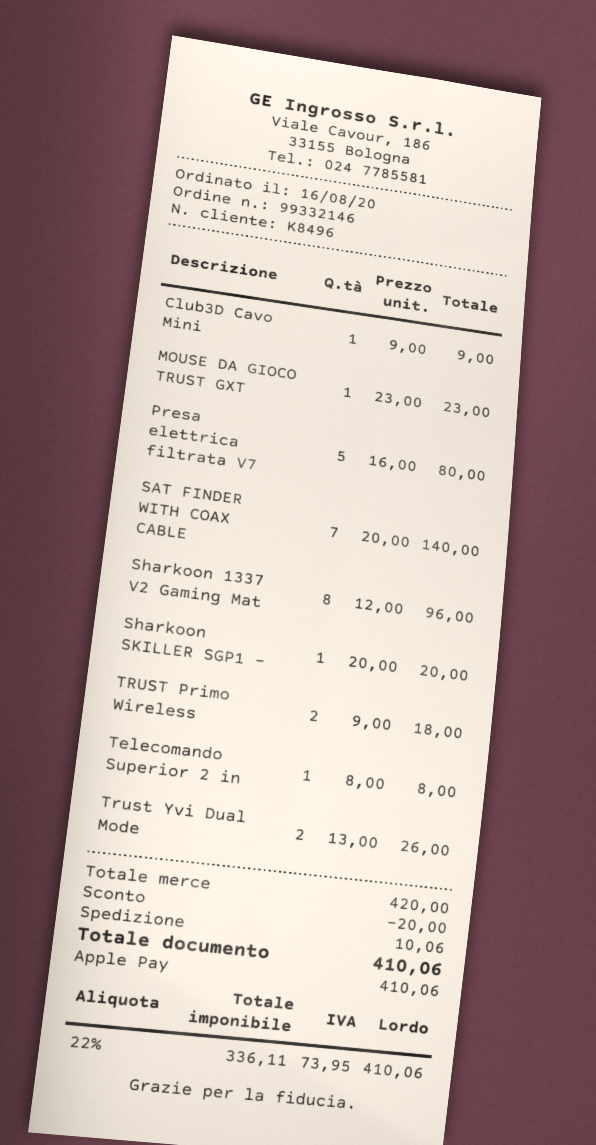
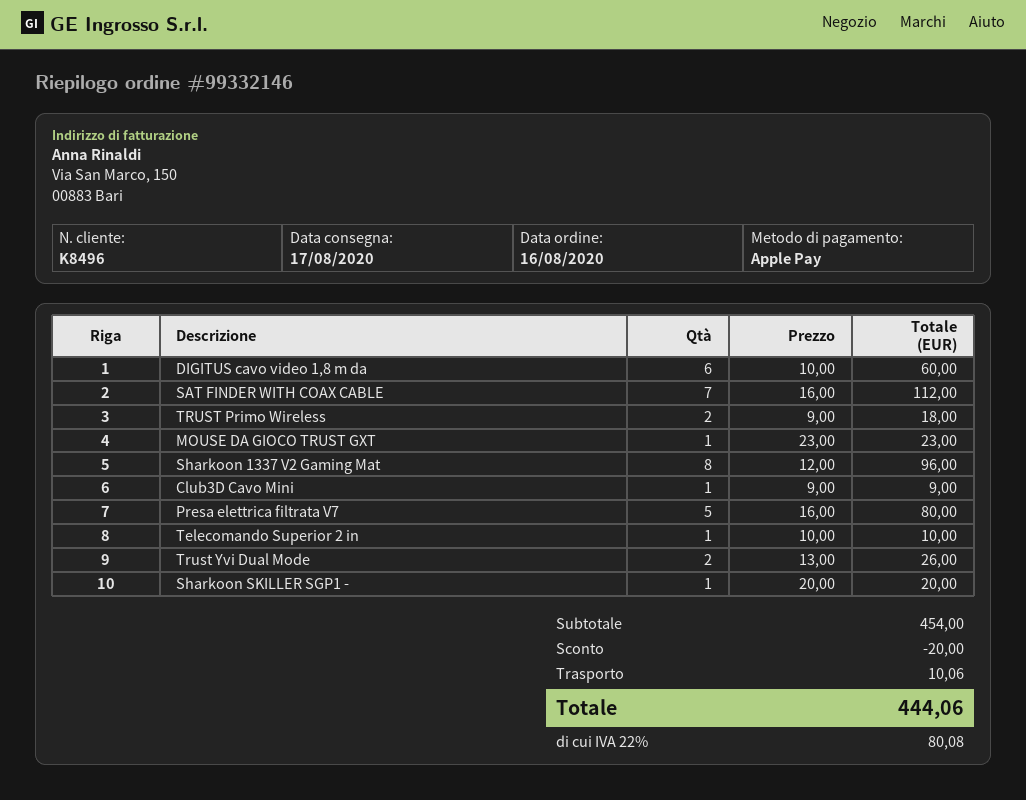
SAT FINDER WITH COAX CABLE: 7 x 20.00 = 140.00 -> 7 x 16.00 = 112.00
Telecomando Superior 2 in: 1 x 8.00 = 8.00 -> 1 x 10.00 = 10.00
DIGITUS cavo video 1,8 m da: none -> 6 x 10.00 = 60.00
subtotal: 420.00 -> 454.00
tax: 22% = 73.95 -> 22% = 80.08
total: 410.06 -> 444.06

